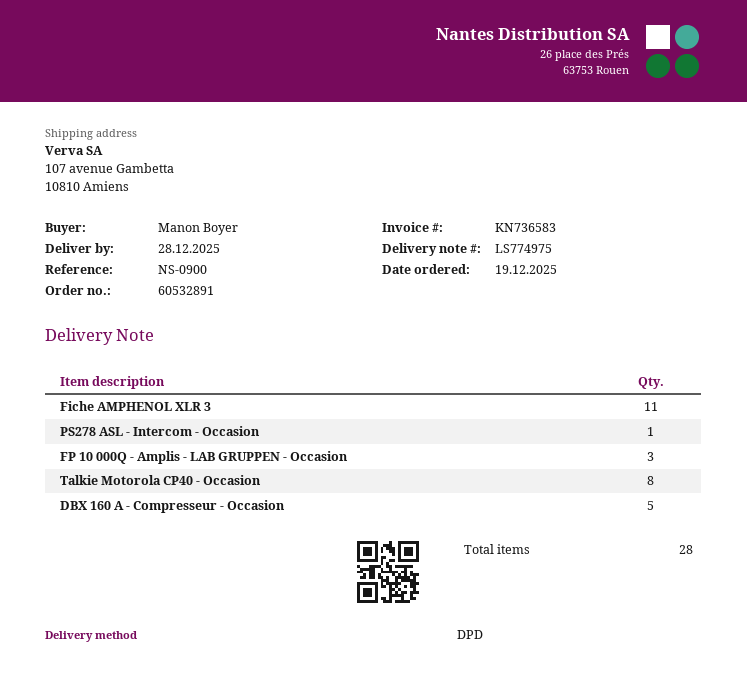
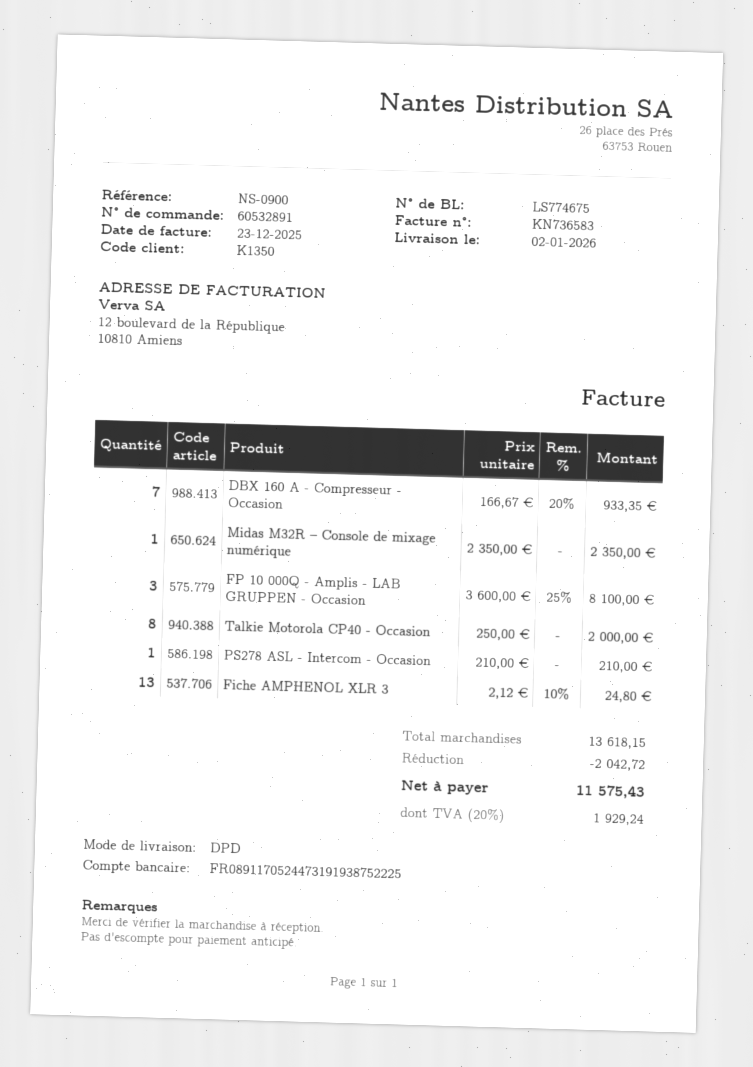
delivery note number: LS774975 -> LS774675
delivery date: 2025-12-28 -> 2026-01-02
Fiche AMPHENOL XLR 3: 11 -> 13
DBX 160 A - Compresseur - Occasion: 5 -> 7
Midas M32R – Console de mixage numérique: none -> 1

